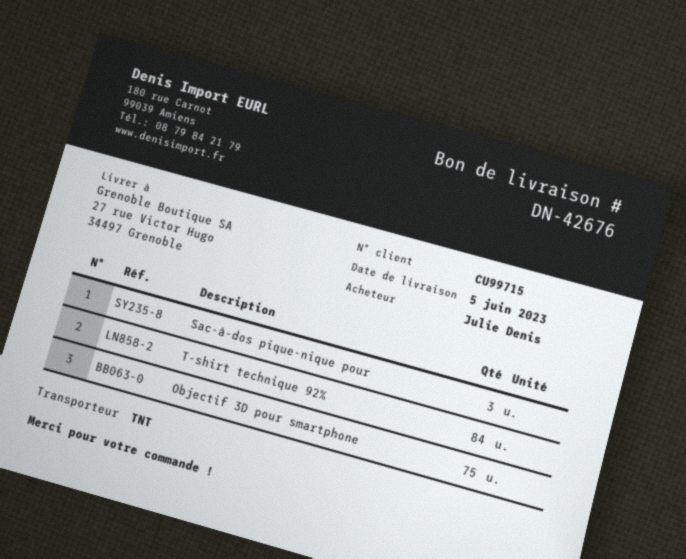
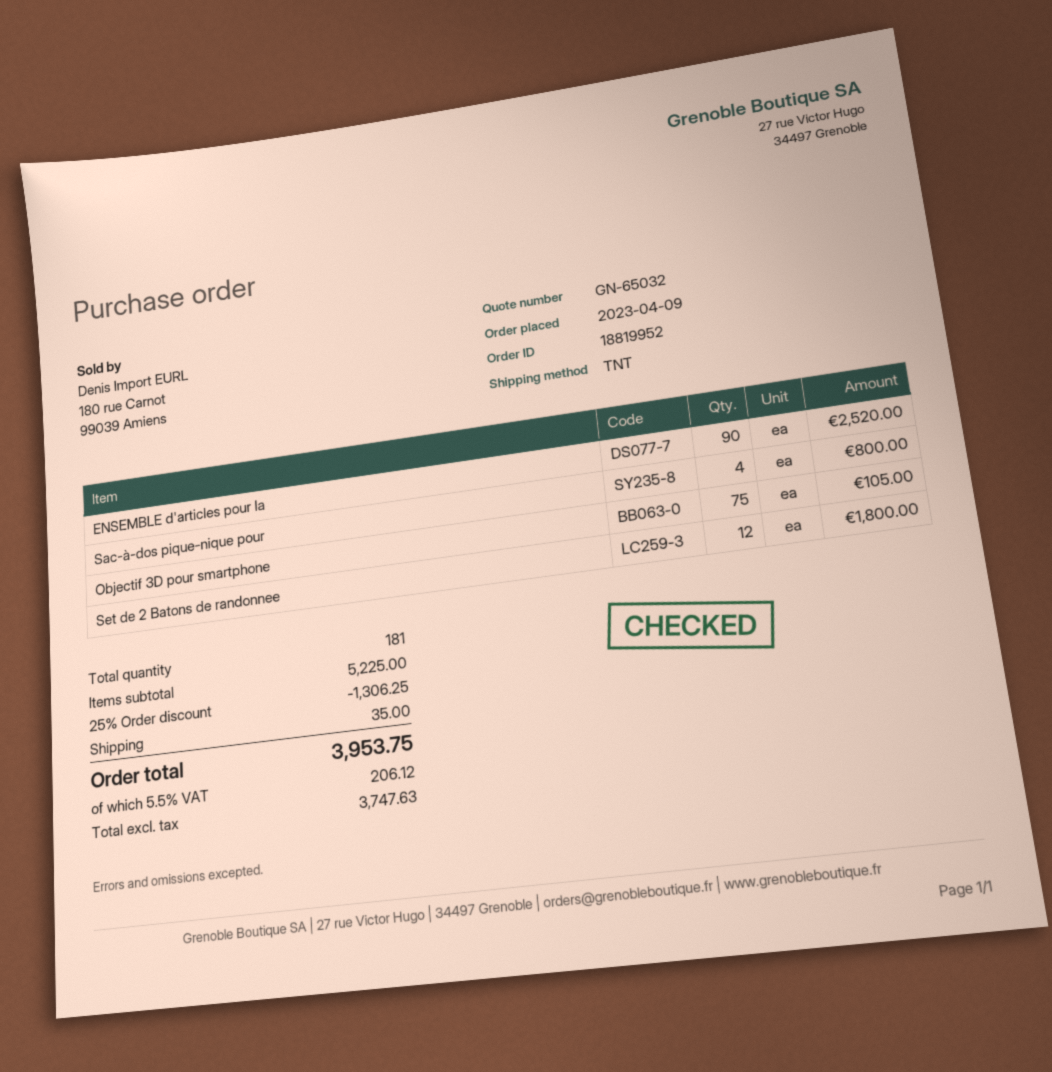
Sac-à-dos pique-nique pour: 3 -> 4
T-shirt technique 92%: 84 -> none
ENSEMBLE d'articles pour la: none -> 90
Set de 2 Batons de randonnee: none -> 12

